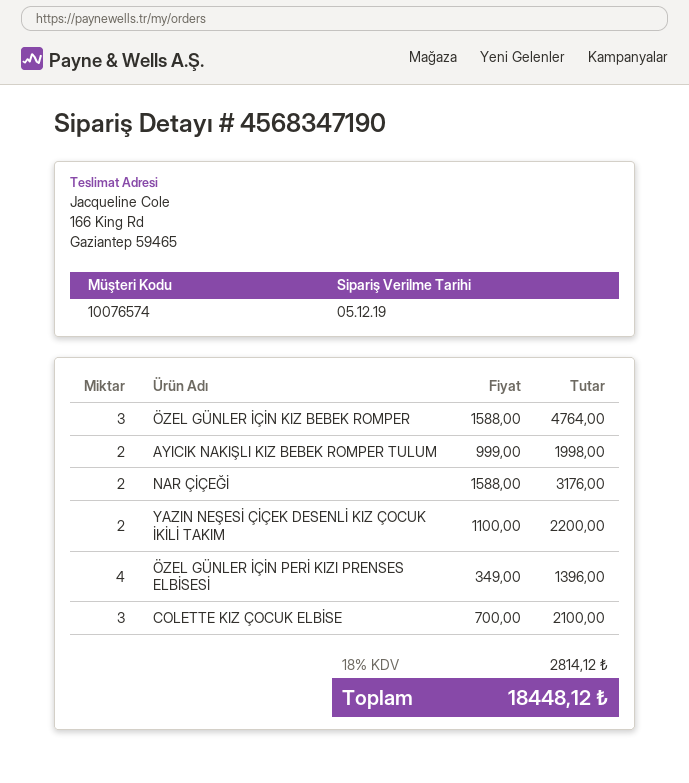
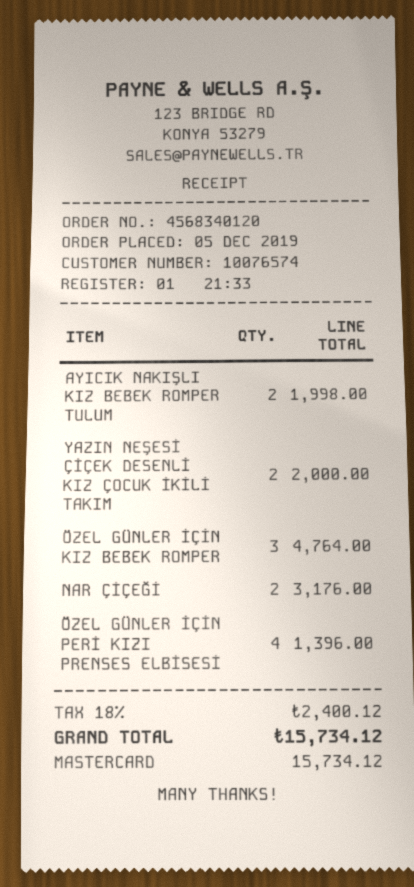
order number: 4568347190 -> 4568340120
YAZIN NEŞESİ ÇİÇEK DESENLİ KIZ ÇOCUK İKİLİ TAKIM: 2 for 2200.00 -> 2 for 2000.00
COLETTE KIZ ÇOCUK ELBİSE: 3 for 2100.00 -> none
tax: 18% = 2814.12 -> 18% = 2400.12
total: 18448.12 -> 15734.12

